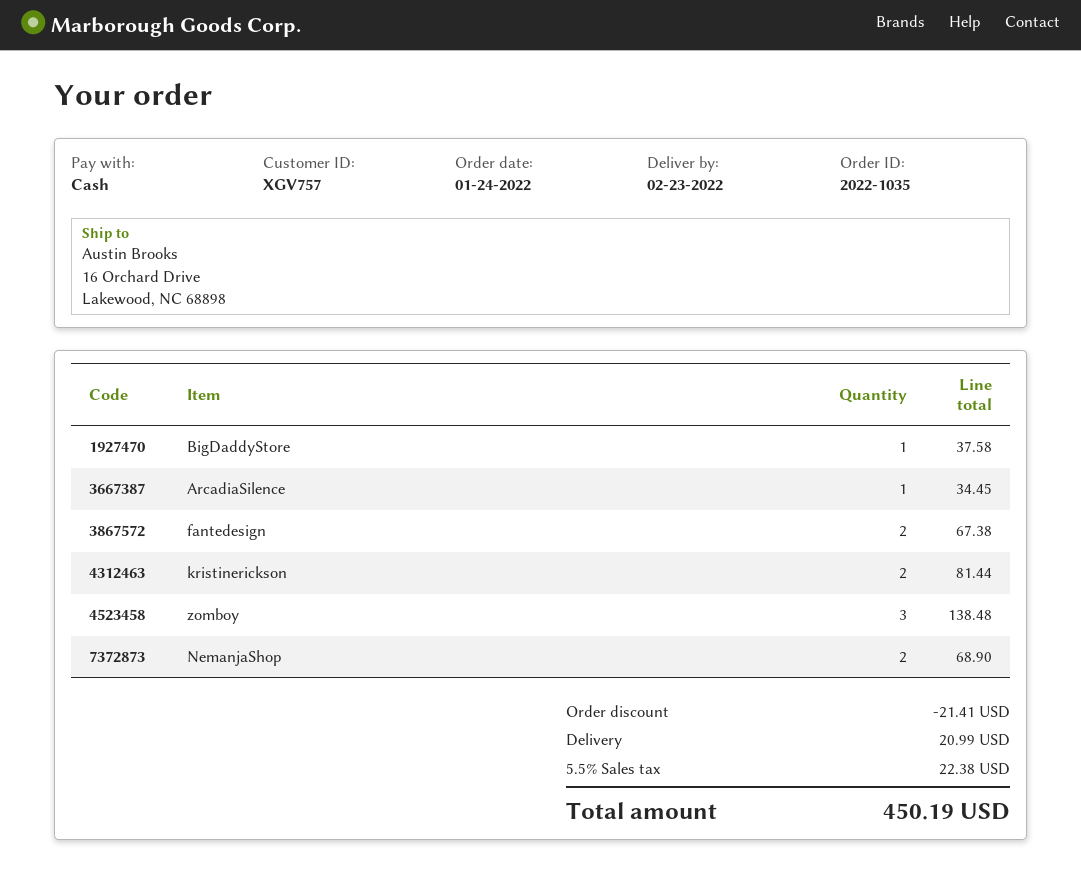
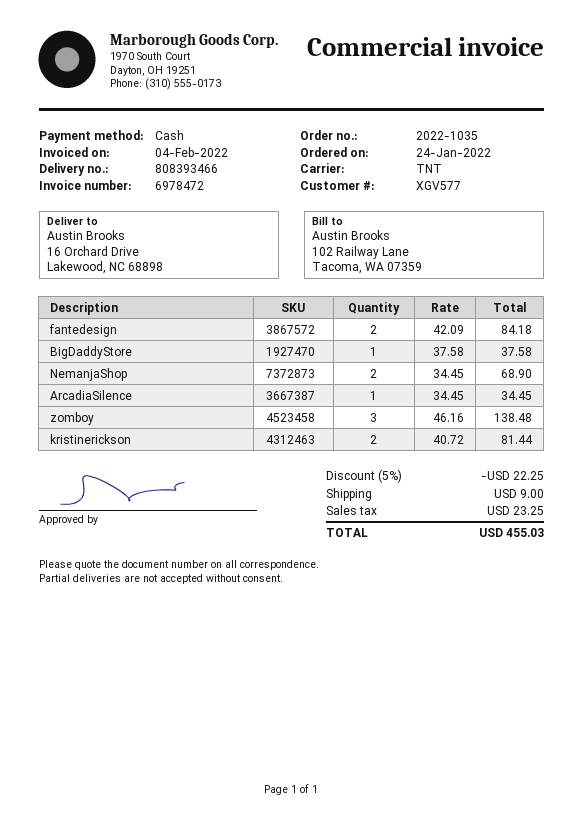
customer number: XGV757 -> XGV577
fantedesign: 2 for 67.38 -> 2 for 84.18
discount: 21.41 -> 22.25
shipping: 20.99 -> 9.00
tax: 22.38 -> 23.25
total: 450.19 -> 455.03

